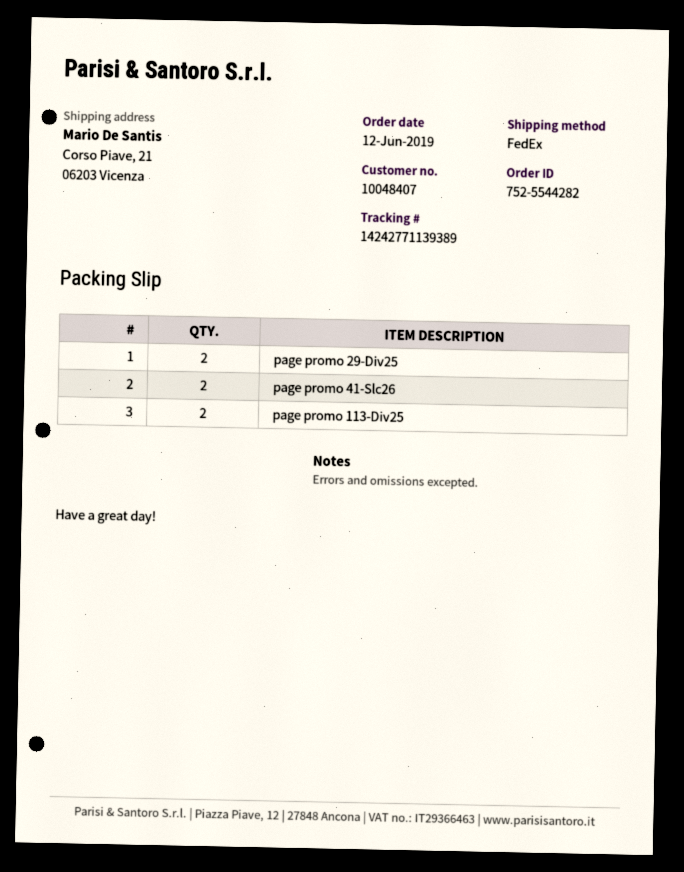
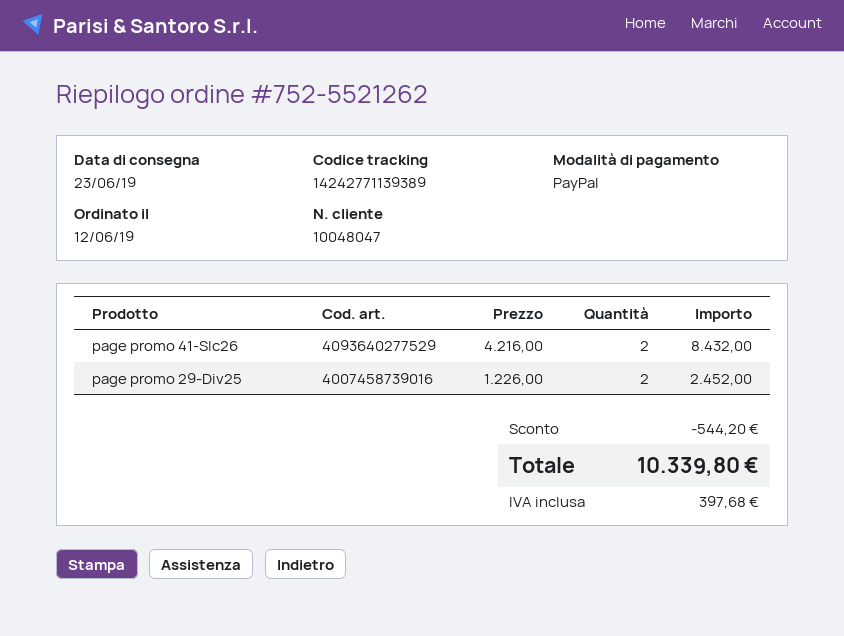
order number: 752-5544282 -> 752-5521262
customer number: 10048407 -> 10048047
page promo 113-Div25: 2 -> none

